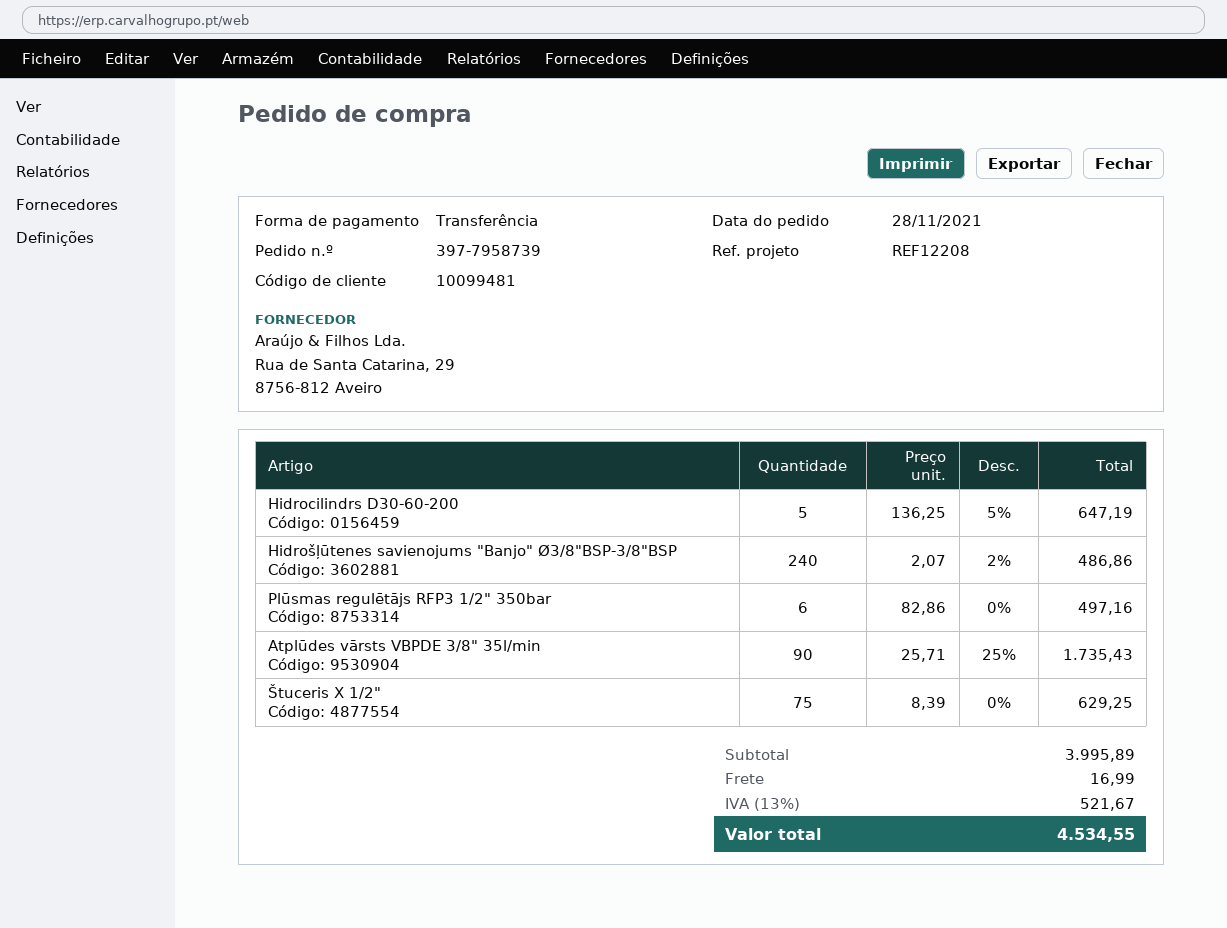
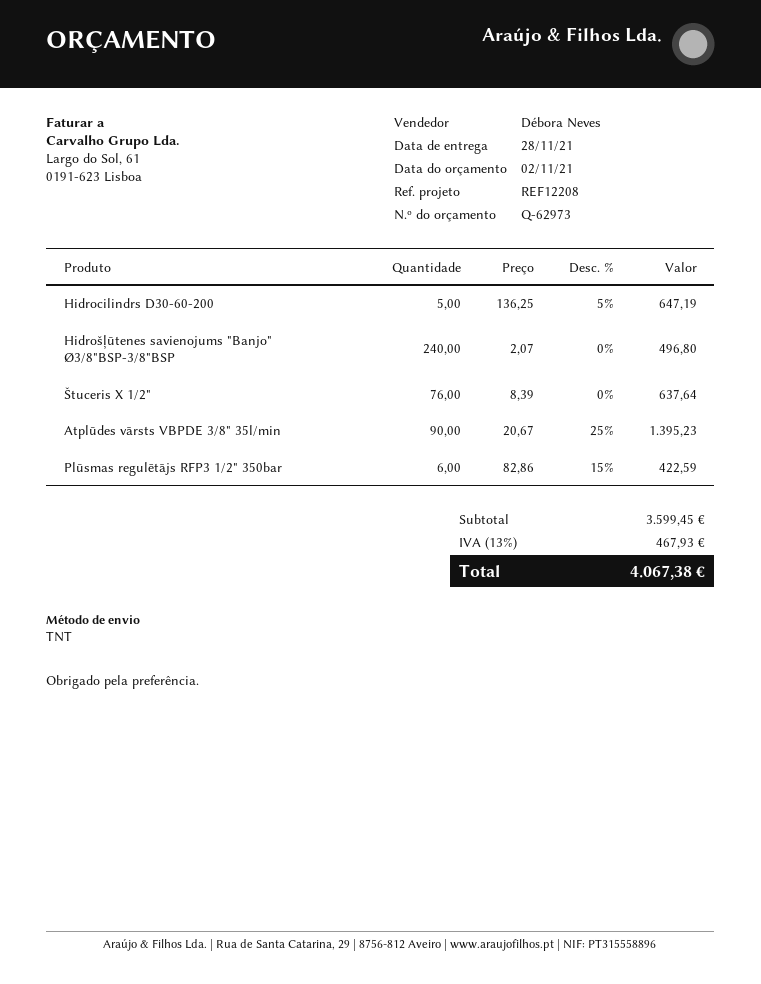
Hidrošļūtenes savienojums "Banjo" Ø3/8"BSP-3/8"BSP: 240 x 2.07 - 2% = 486.86 -> 240 x 2.07 = 496.80
Plūsmas regulētājs RFP3 1/2" 350bar: 6 x 82.86 = 497.16 -> 6 x 82.86 - 15% = 422.59
Atplūdes vārsts VBPDE 3/8" 35l/min: 90 x 25.71 - 25% = 1735.43 -> 90 x 20.67 - 25% = 1395.23
Štuceris X 1/2": 75 x 8.39 = 629.25 -> 76 x 8.39 = 637.64
subtotal: 3995.89 -> 3599.45
shipping: 16.99 -> none
tax: 13% = 521.67 -> 13% = 467.93
total: 4534.55 -> 4067.38

